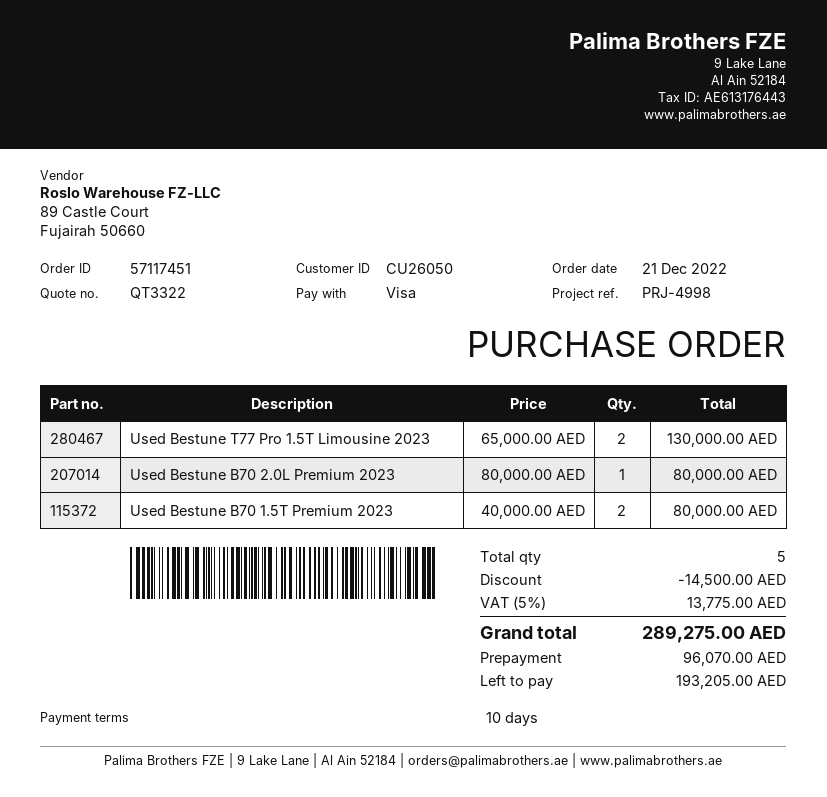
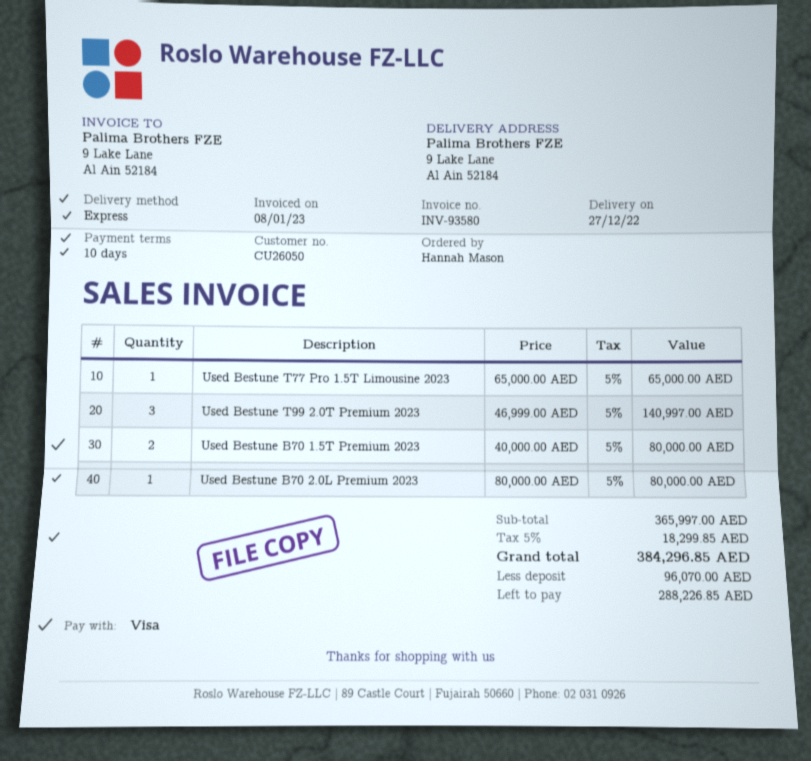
Used Bestune T77 Pro 1.5T Limousine 2023: 2 x 65000.00 = 130000.00 -> 1 x 65000.00 = 65000.00
Used Bestune T99 2.0T Premium 2023: none -> 3 x 46999.00 = 140997.00
discount: 14500.00 -> none
tax: 5% = 13775.00 -> 5% = 18299.85
total: 289275.00 -> 384296.85
balance: 193205.00 -> 288226.85

